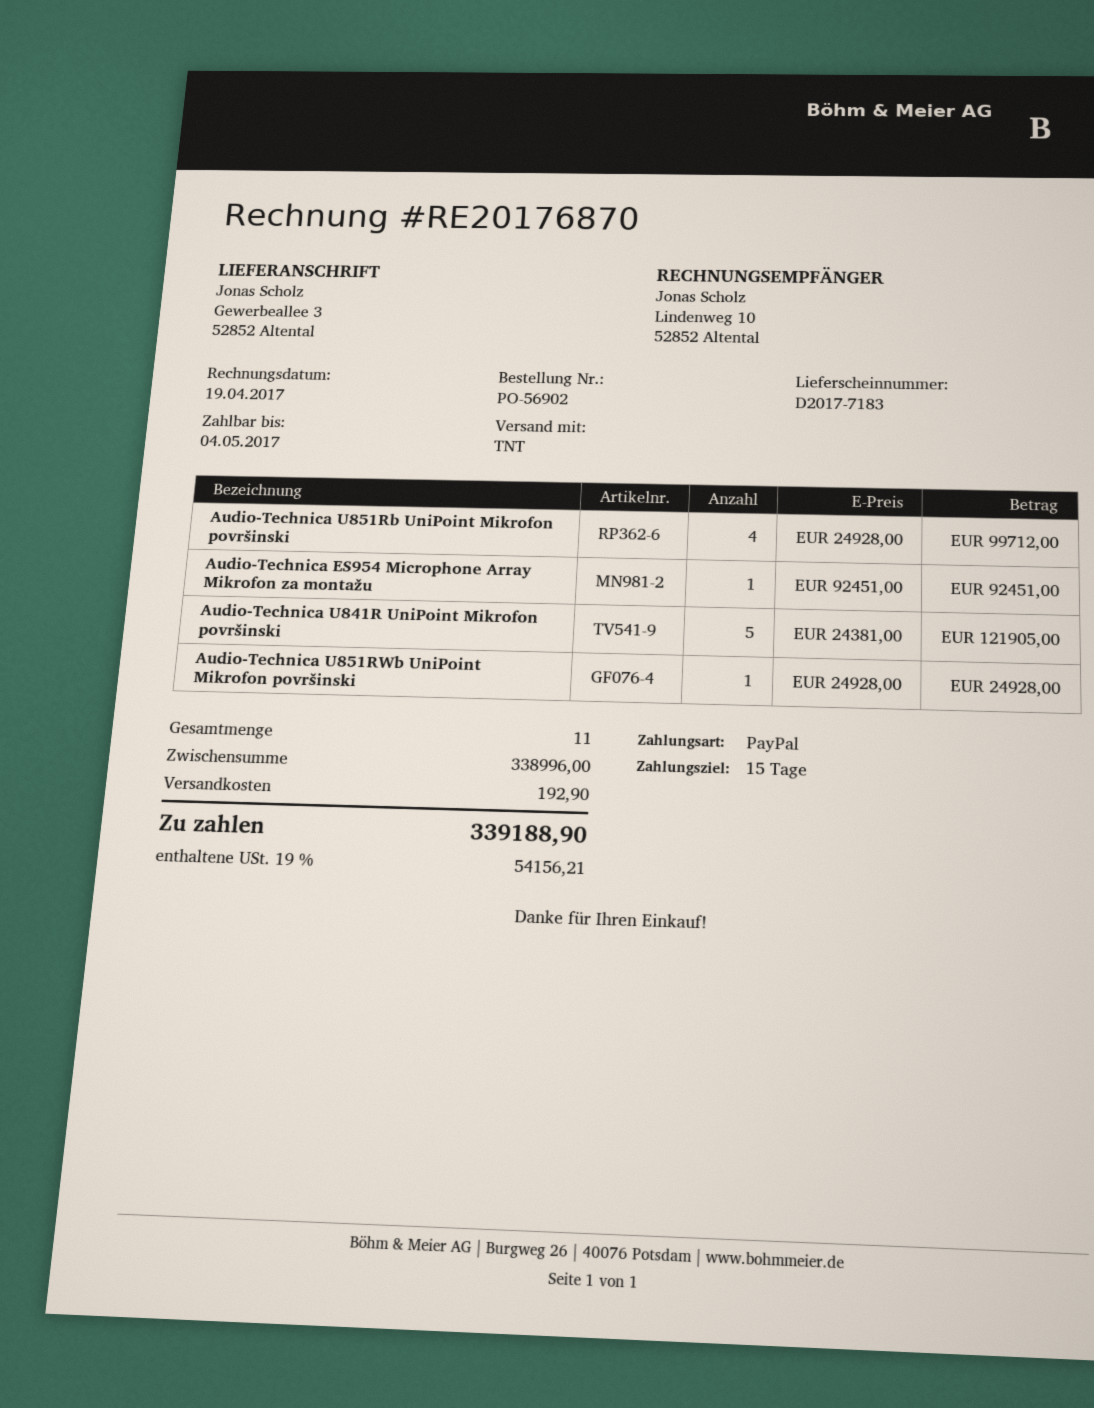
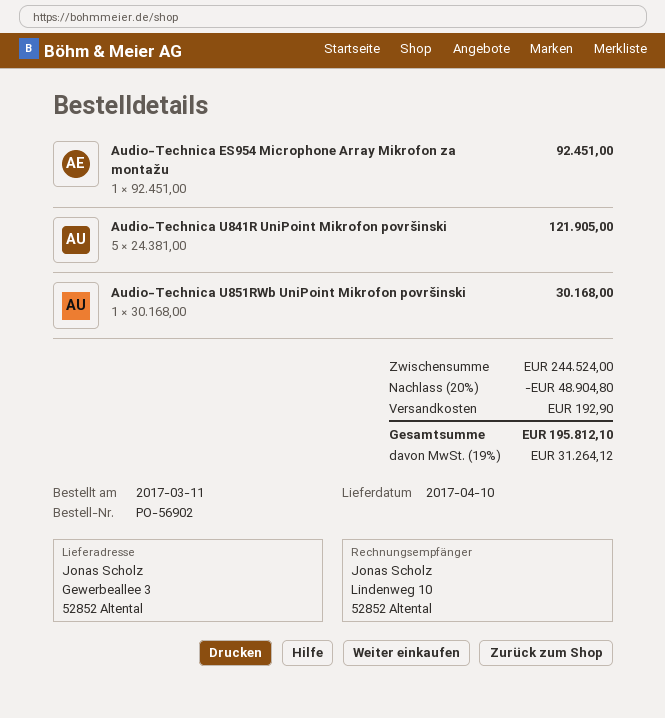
Audio-Technica U851Rb UniPoint Mikrofon površinski: 4 x 24928.00 = 99712.00 -> none
Audio-Technica U851RWb UniPoint Mikrofon površinski: 1 x 24928.00 = 24928.00 -> 1 x 30168.00 = 30168.00
subtotal: 338996.00 -> 244524.00
discount: none -> 20% = 48904.80
tax: 19% = 54156.21 -> 19% = 31264.12
total: 339188.90 -> 195812.10

